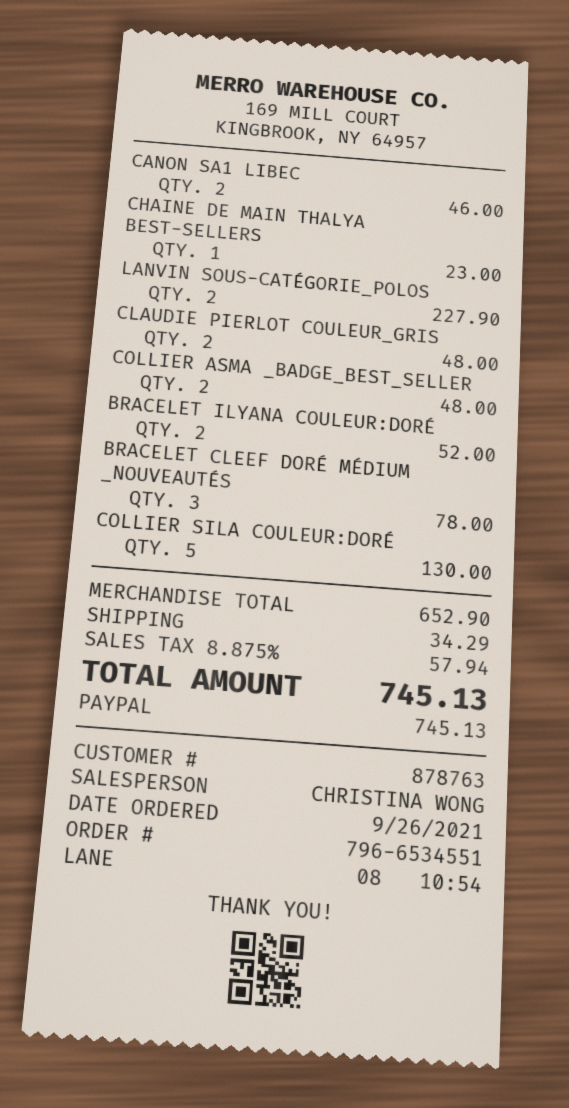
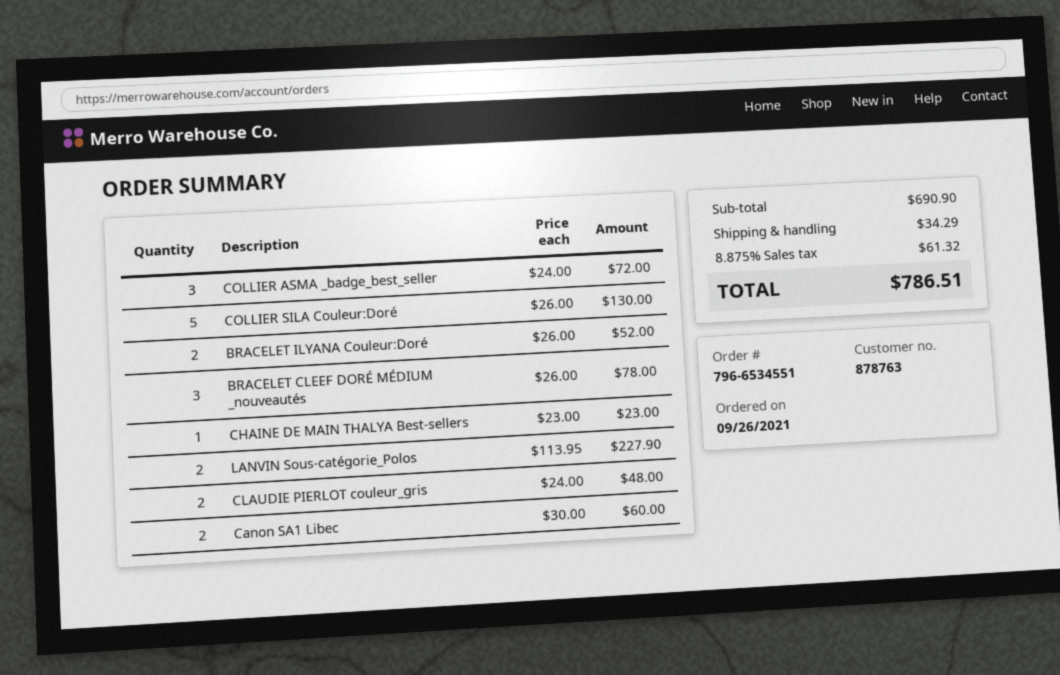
CANON SA1 LIBEC: 2 for 46.00 -> 2 for 60.00
COLLIER ASMA _BADGE_BEST_SELLER: 2 for 48.00 -> 3 for 72.00
subtotal: 652.90 -> 690.90
tax: 8.875% = 57.94 -> 8.875% = 61.32
total: 745.13 -> 786.51

